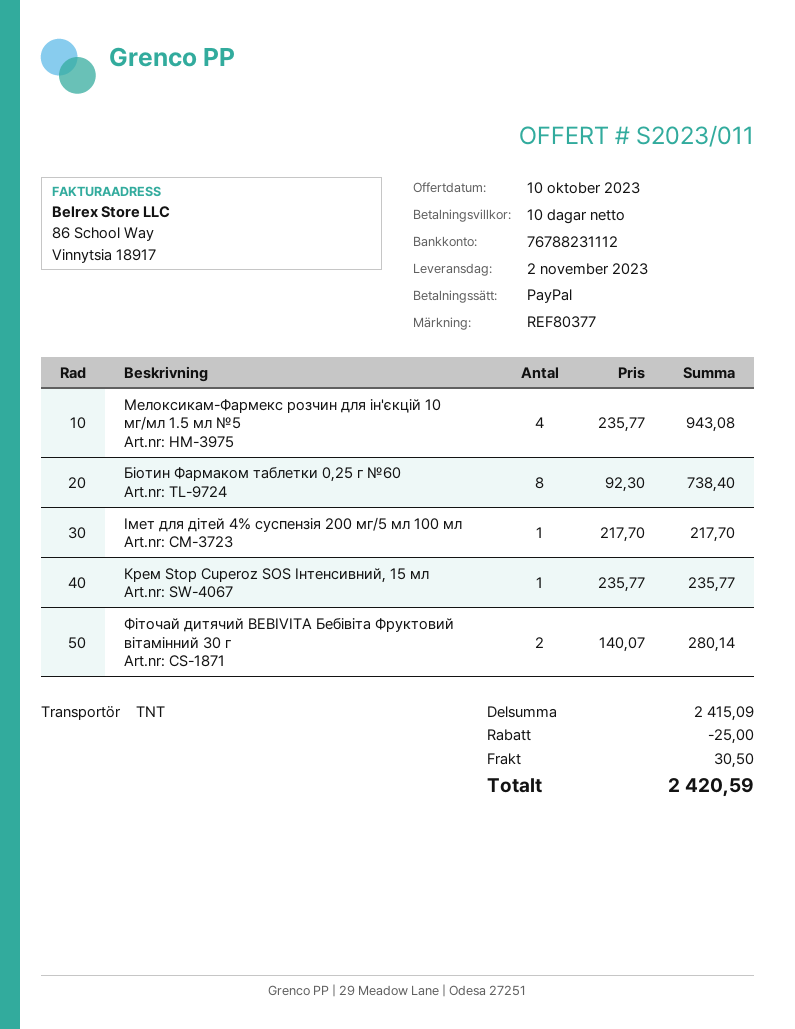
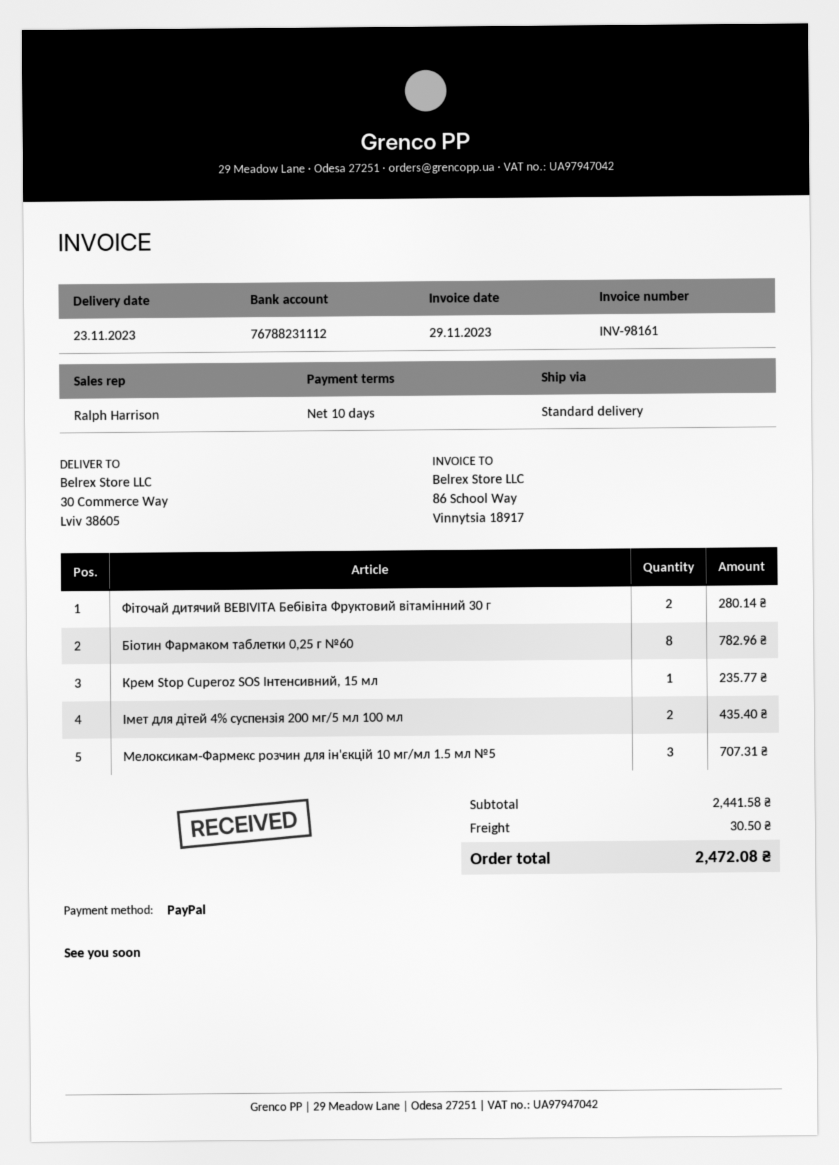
delivery date: 2023-11-02 -> 2023-11-23
shipping method: TNT -> standard
Мелоксикам-Фармекс розчин для ін'єкцій 10 мг/мл 1.5 мл №5: 4 for 943.08 -> 3 for 707.31
Біотин Фармаком таблетки 0,25 г №60: 8 for 738.40 -> 8 for 782.96
Імет для дітей 4% суспензія 200 мг/5 мл 100 мл: 1 for 217.70 -> 2 for 435.40
subtotal: 2415.09 -> 2441.58
discount: 25.00 -> none
total: 2420.59 -> 2472.08

